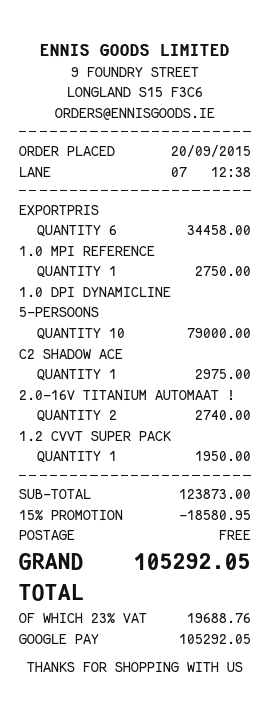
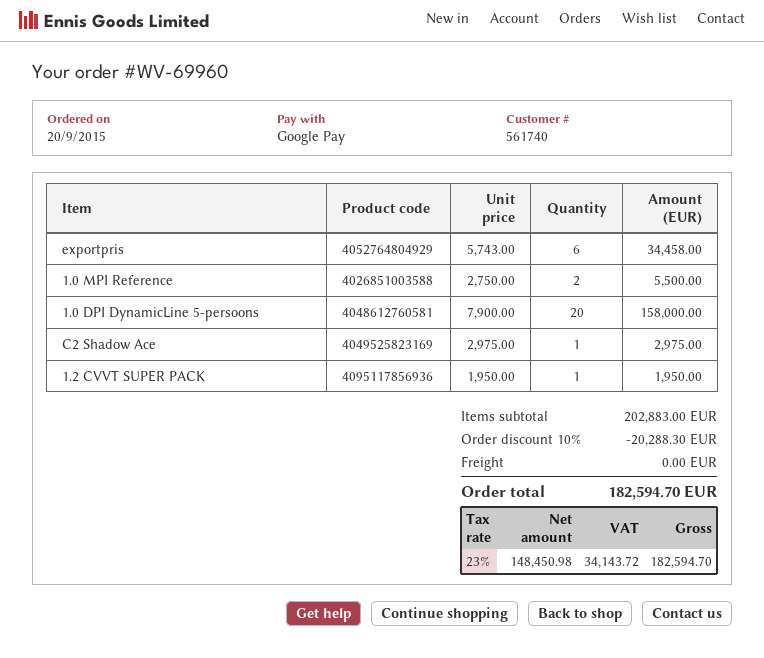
1.0 MPI REFERENCE: 1 for 2750.00 -> 2 for 5500.00
1.0 DPI DYNAMICLINE 5-PERSOONS: 10 for 79000.00 -> 20 for 158000.00
2.0-16V TITANIUM AUTOMAAT !: 2 for 2740.00 -> none
subtotal: 123873.00 -> 202883.00
discount: 15% = 18580.95 -> 10% = 20288.30
tax: 23% = 19688.76 -> 23% = 34143.72
total: 105292.05 -> 182594.70

